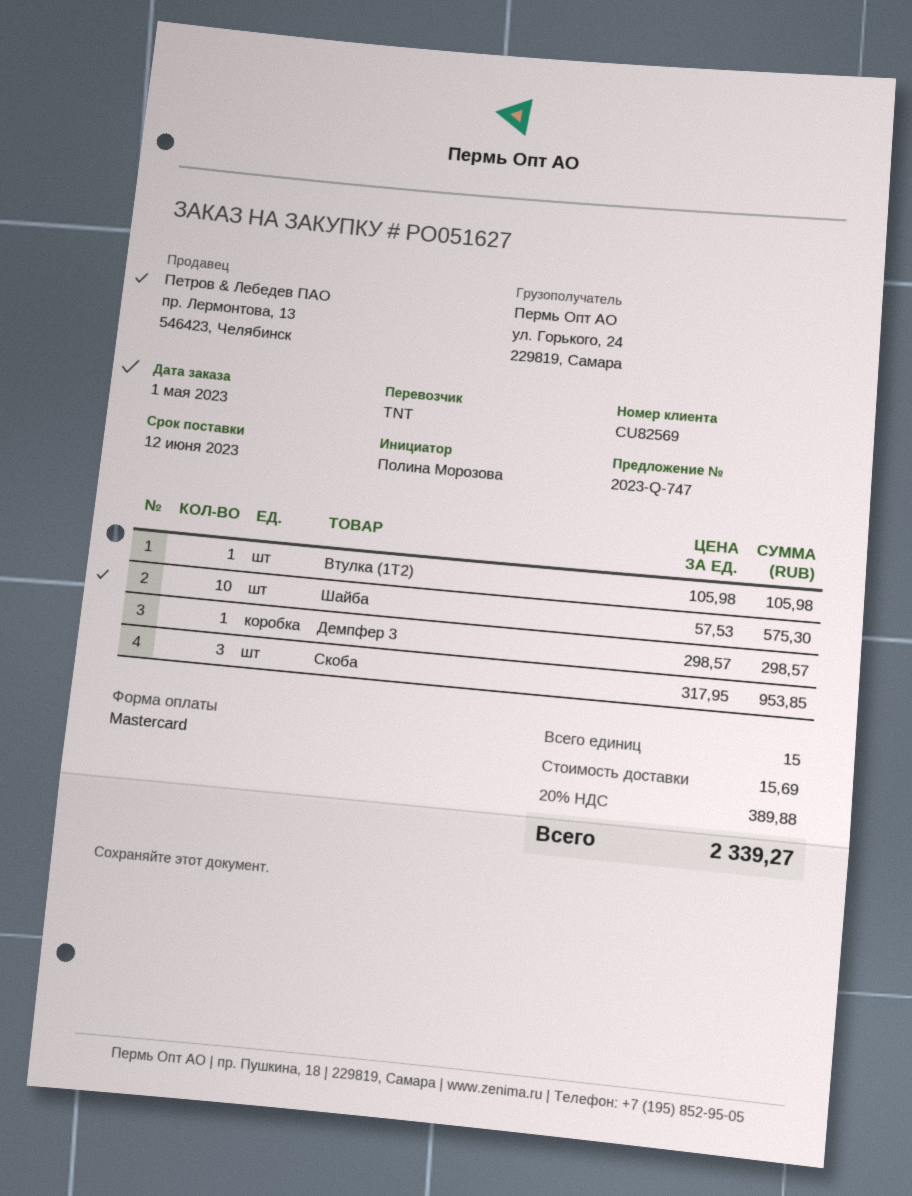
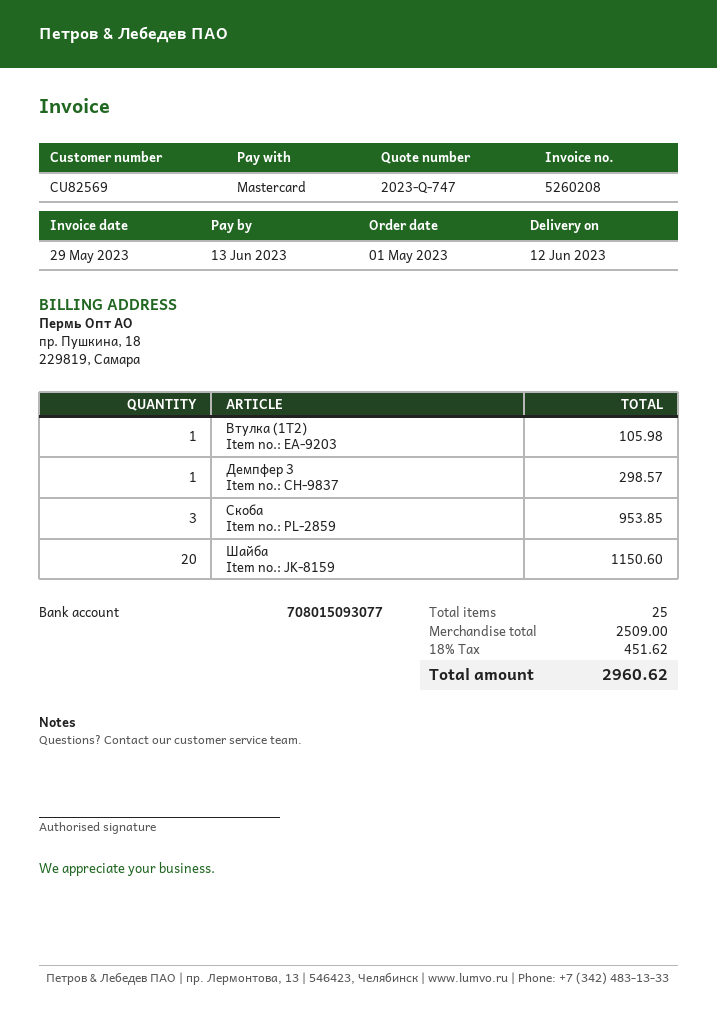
Шайба: 10 for 575.30 -> 20 for 1150.60
total quantity: 15 -> 25
shipping: 15.69 -> none
tax: 20% = 389.88 -> 18% = 451.62
total: 2339.27 -> 2960.62

